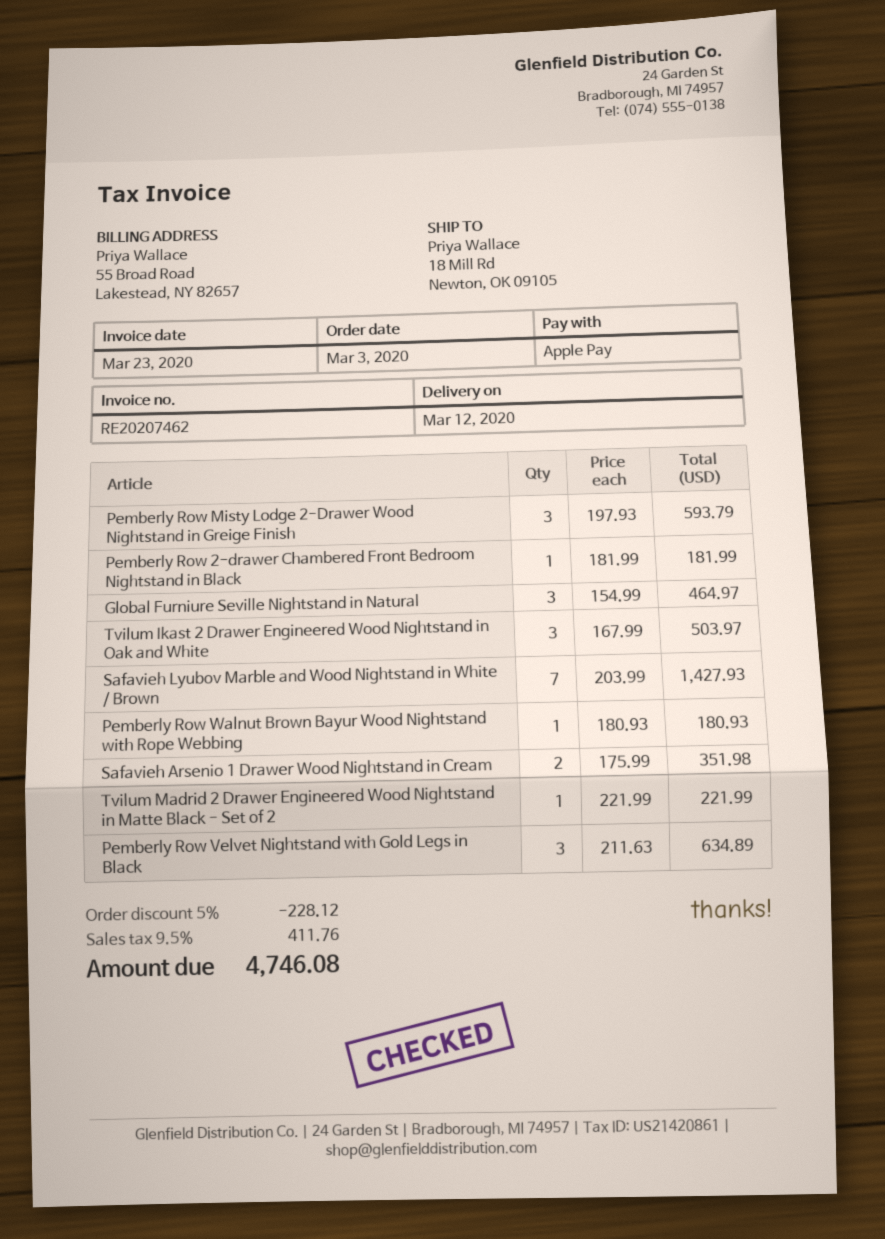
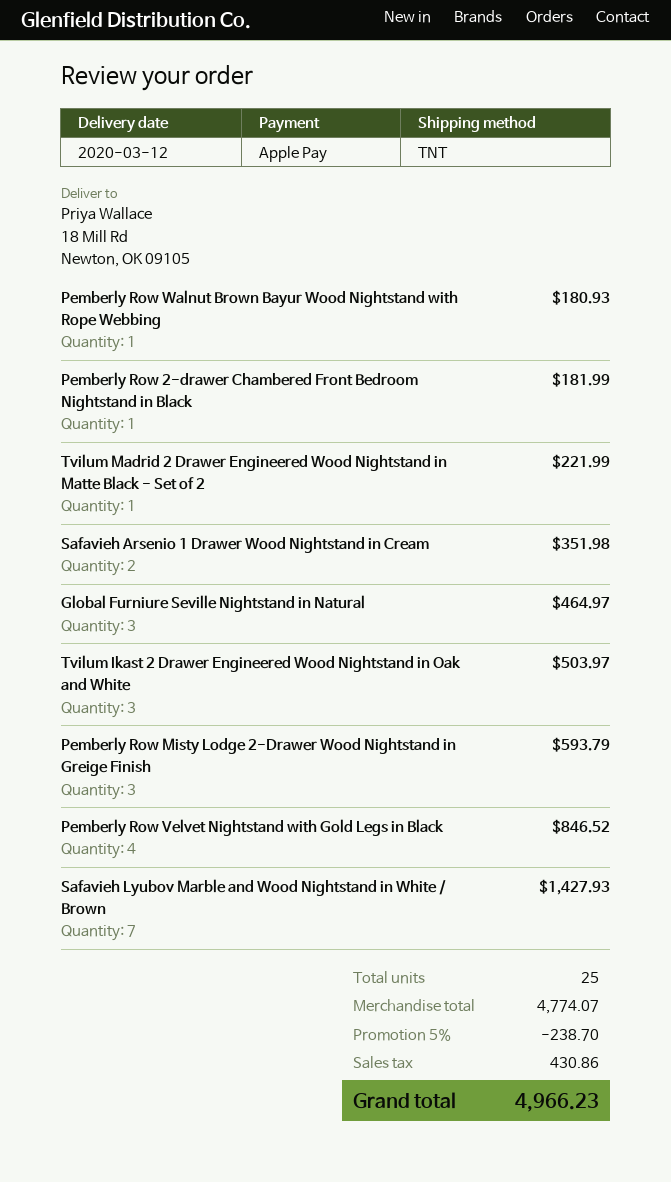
Pemberly Row Velvet Nightstand with Gold Legs in Black: 3 for 634.89 -> 4 for 846.52
discount: 5% = 228.12 -> 5% = 238.70
tax: 411.76 -> 430.86
total: 4746.08 -> 4966.23

